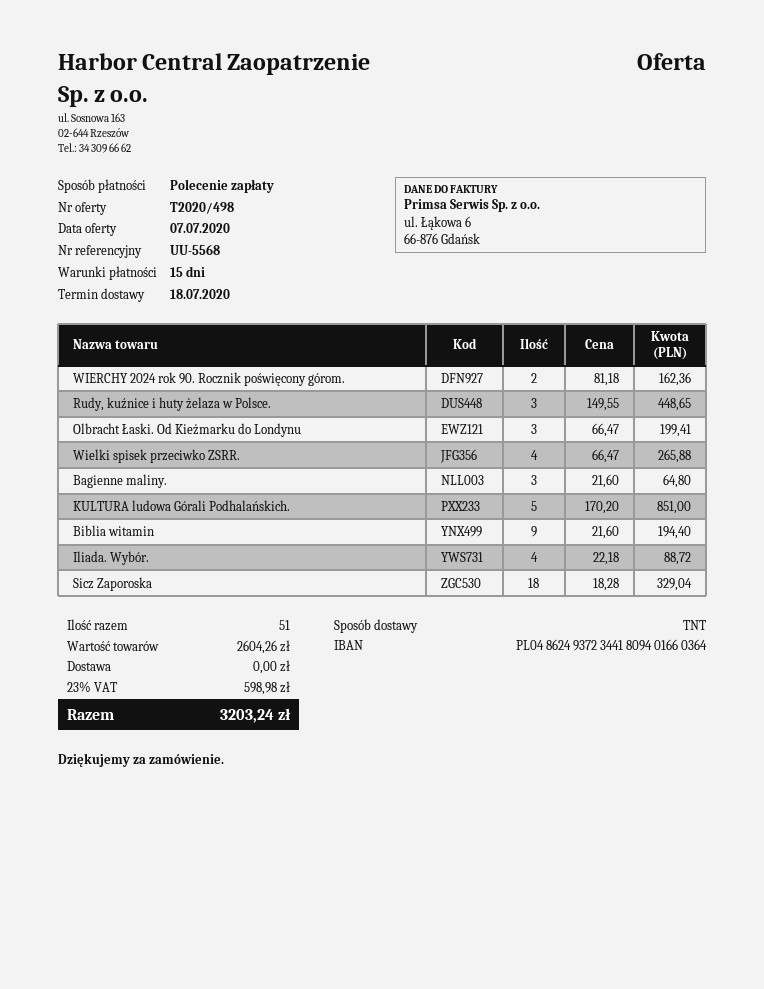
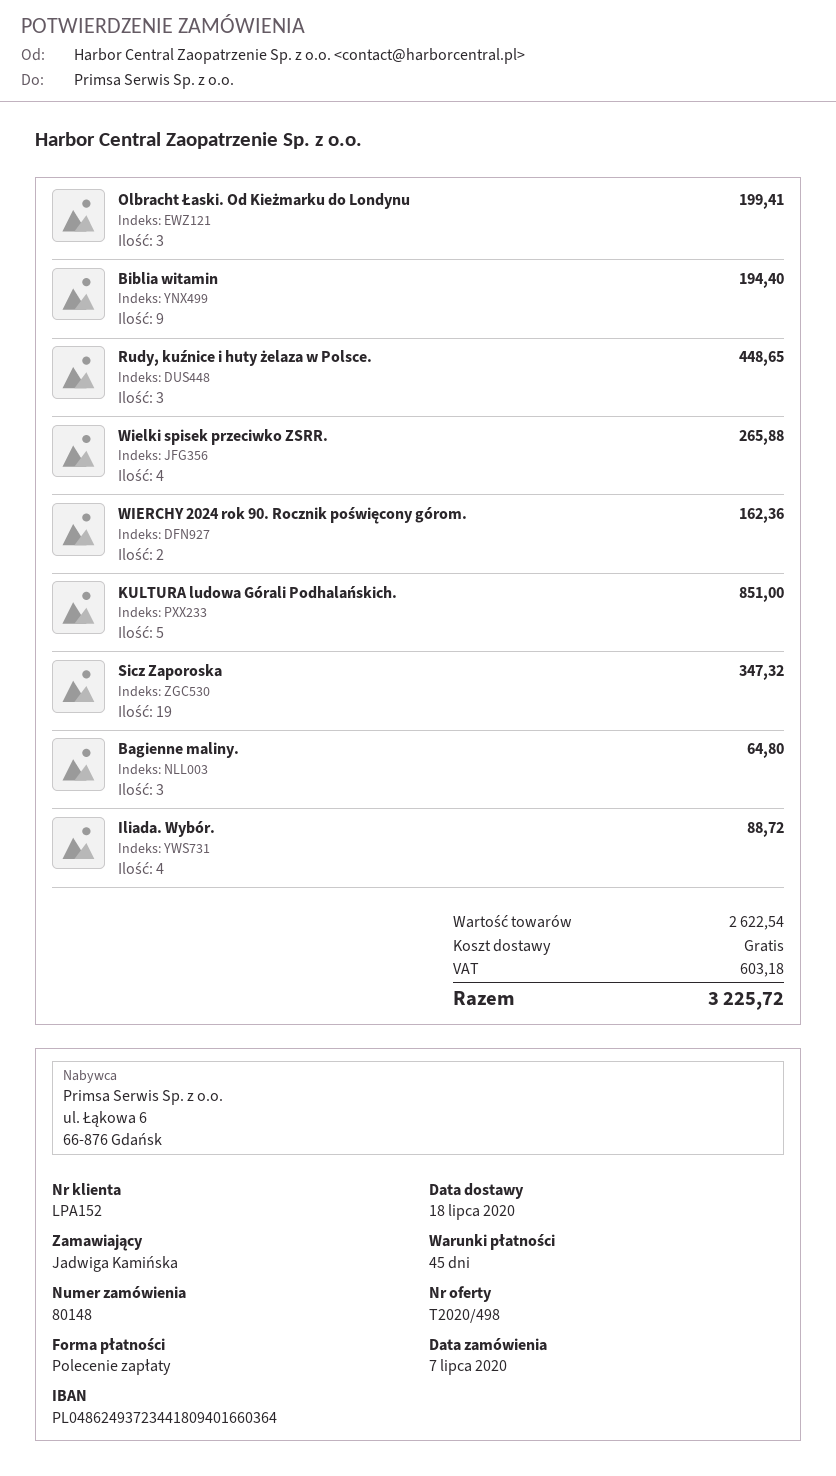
payment terms: 15 days -> 45 days
Sicz Zaporoska: 18 for 329.04 -> 19 for 347.32
subtotal: 2604.26 -> 2622.54
tax: 598.98 -> 603.18
total: 3203.24 -> 3225.72

